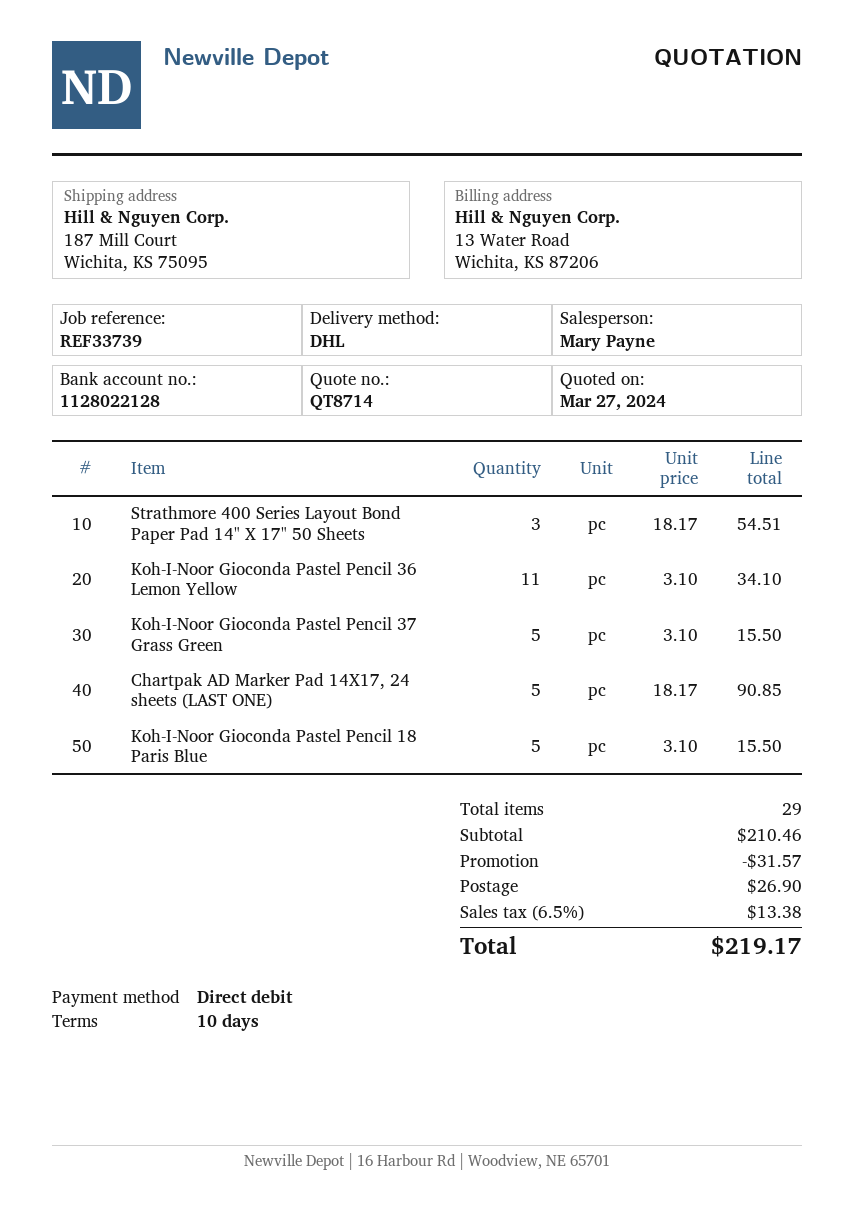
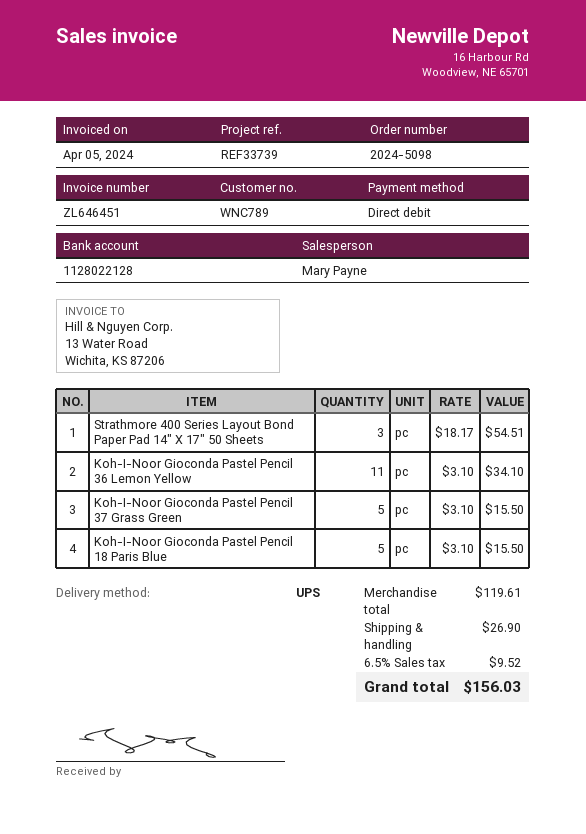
shipping method: DHL -> UPS
Chartpak AD Marker Pad 14X17, 24 sheets (LAST ONE): 5 x 18.17 = 90.85 -> none
subtotal: 210.46 -> 119.61
discount: 31.57 -> none
tax: 6.5% = 13.38 -> 6.5% = 9.52
total: 219.17 -> 156.03

